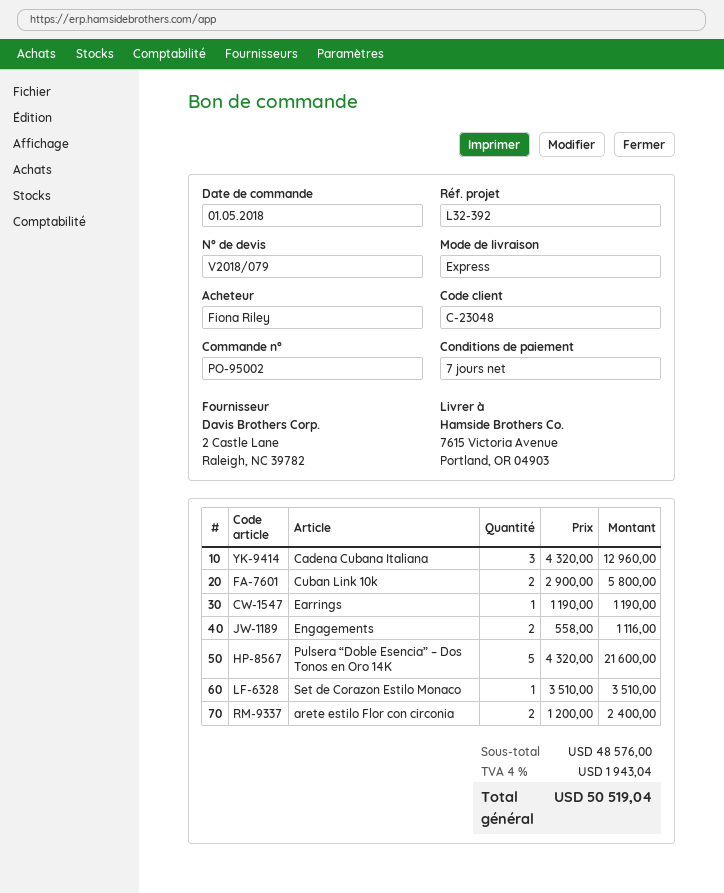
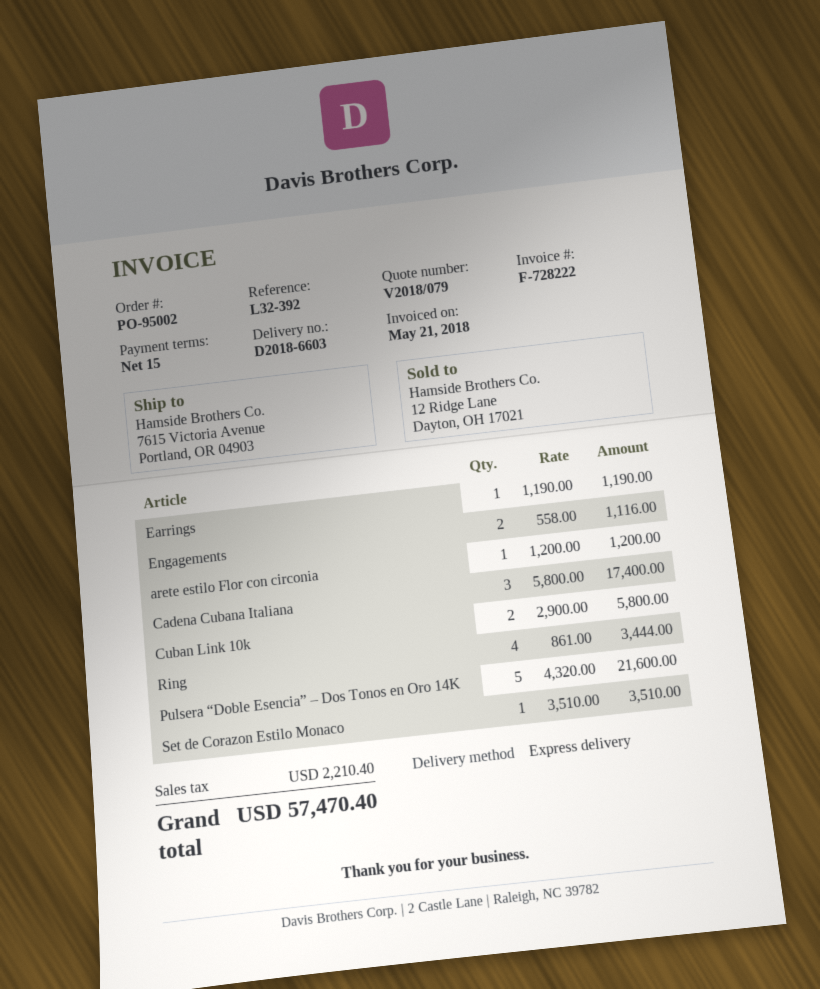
payment terms: 7 days -> 15 days
Cadena Cubana Italiana: 3 x 4320.00 = 12960.00 -> 3 x 5800.00 = 17400.00
arete estilo Flor con circonia: 2 x 1200.00 = 2400.00 -> 1 x 1200.00 = 1200.00
Ring: none -> 4 x 861.00 = 3444.00
tax: 1943.04 -> 2210.40
total: 50519.04 -> 57470.40

